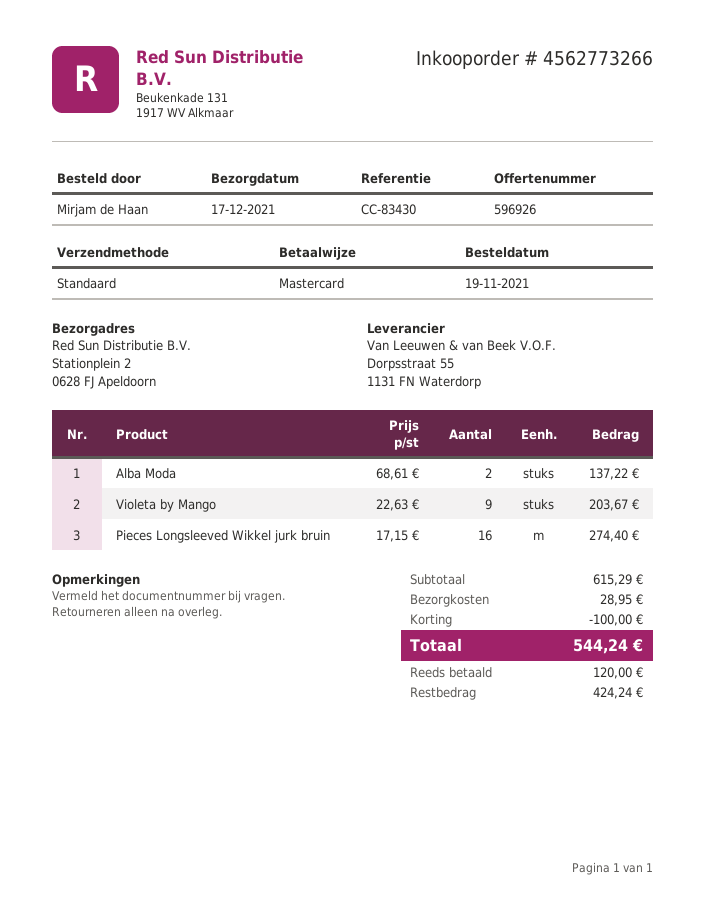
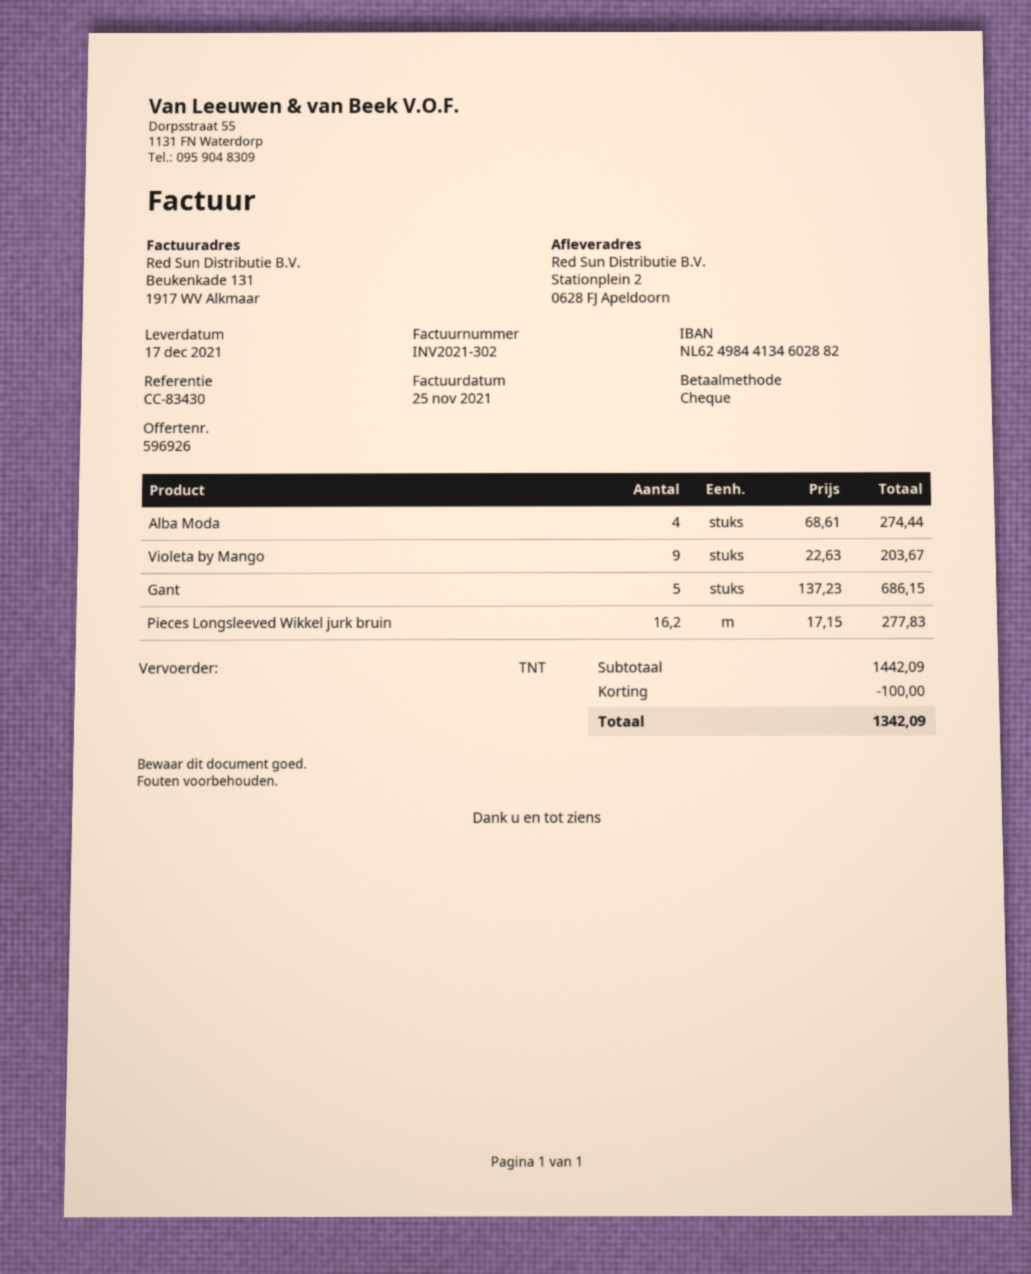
payment method: Mastercard -> cheque
shipping method: standard -> TNT
Alba Moda: 2 x 68.61 = 137.22 -> 4 x 68.61 = 274.44
Pieces Longsleeved Wikkel jurk bruin: 16 x 17.15 = 274.40 -> 16.2 x 17.15 = 277.83
Gant: none -> 5 x 137.23 = 686.15
subtotal: 615.29 -> 1442.09
shipping: 28.95 -> none
total: 544.24 -> 1342.09

